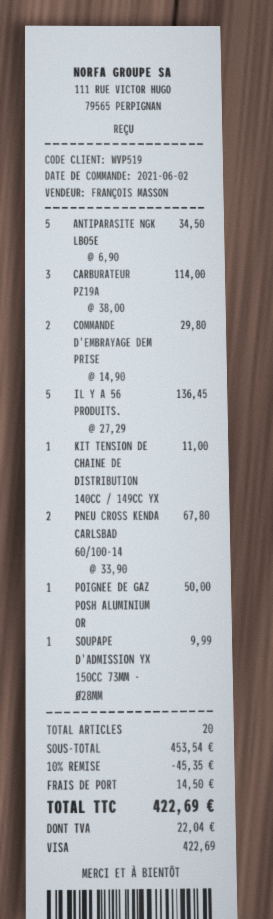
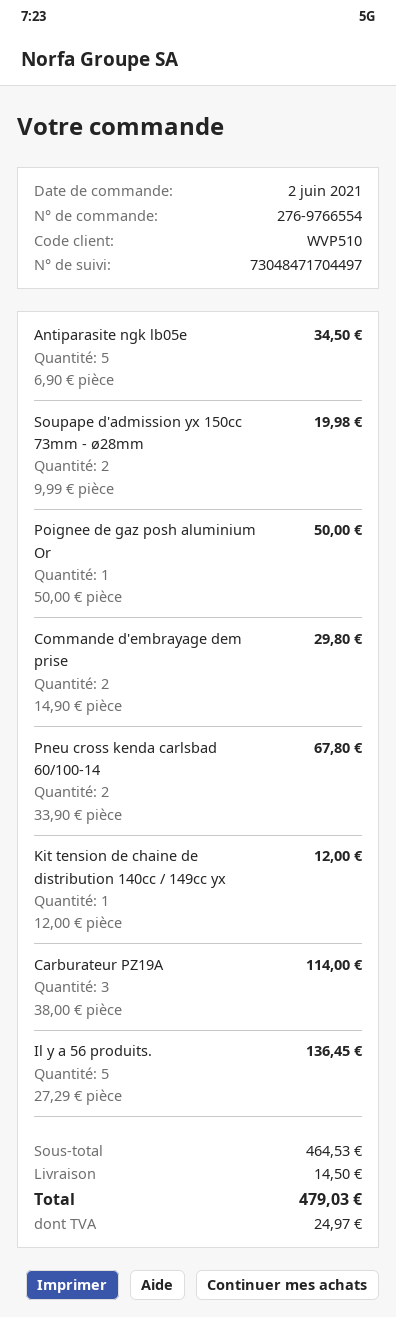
customer number: WVP519 -> WVP510
KIT TENSION DE CHAINE DE DISTRIBUTION 140CC / 149CC YX: 1 x 11.00 = 11.00 -> 1 x 12.00 = 12.00
SOUPAPE D'ADMISSION YX 150CC 73MM - Ø28MM: 1 x 9.99 = 9.99 -> 2 x 9.99 = 19.98
subtotal: 453.54 -> 464.53
discount: 10% = 45.35 -> none
tax: 22.04 -> 24.97
total: 422.69 -> 479.03

